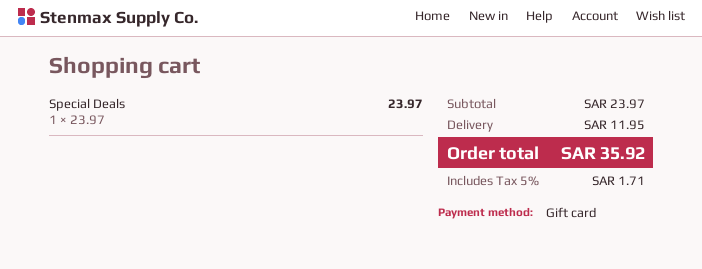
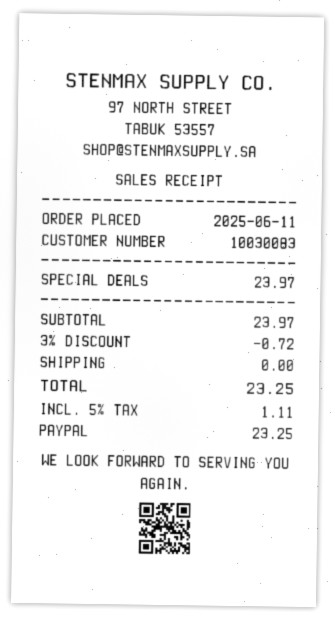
payment method: gift card -> PayPal
discount: none -> 3% = 0.72
shipping: 11.95 -> 0.00
tax: 5% = 1.71 -> 5% = 1.11
total: 35.92 -> 23.25

